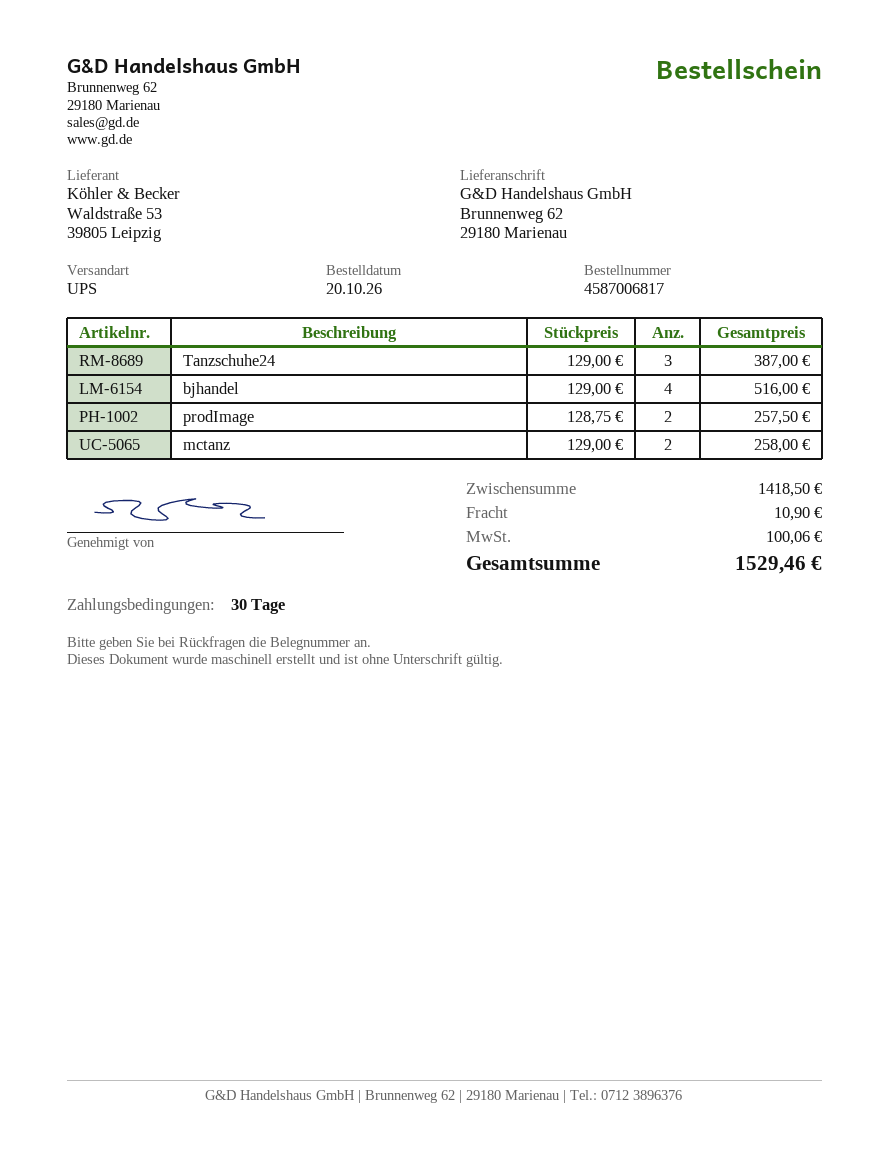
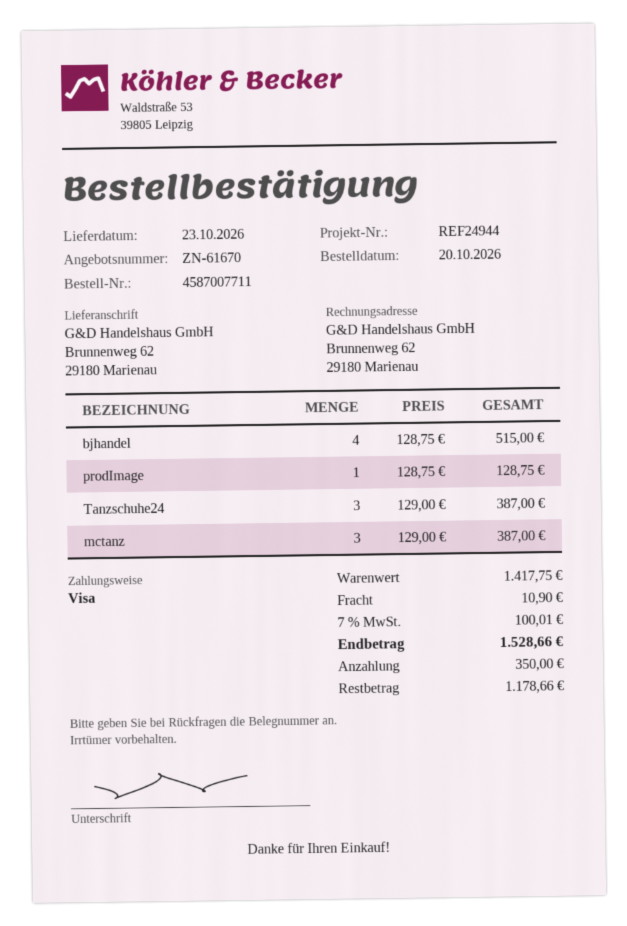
order number: 4587006817 -> 4587007711
bjhandel: 4 x 129.00 = 516.00 -> 4 x 128.75 = 515.00
prodImage: 2 x 128.75 = 257.50 -> 1 x 128.75 = 128.75
mctanz: 2 x 129.00 = 258.00 -> 3 x 129.00 = 387.00
subtotal: 1418.50 -> 1417.75
tax: 100.06 -> 100.01
total: 1529.46 -> 1528.66

